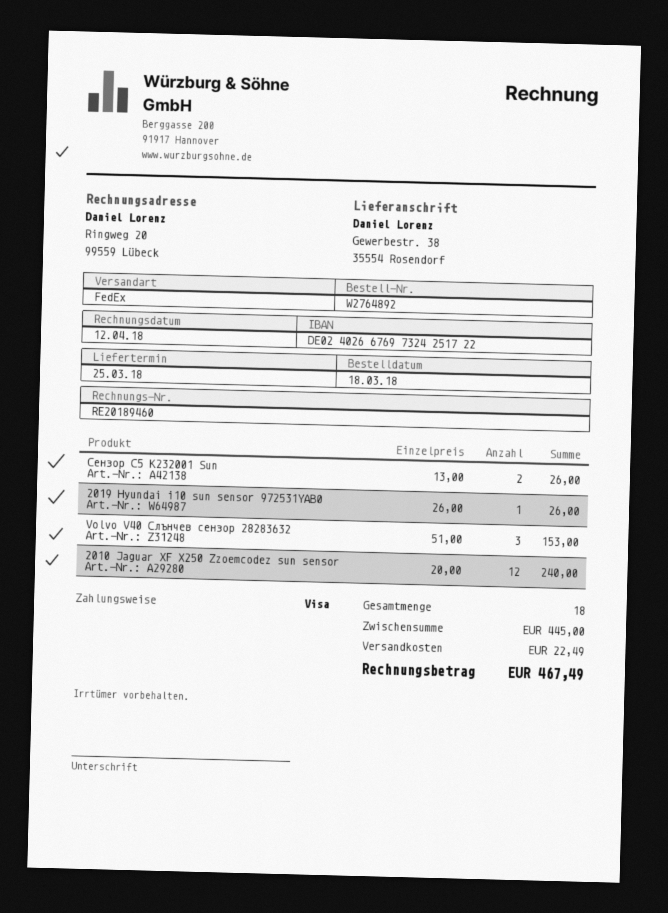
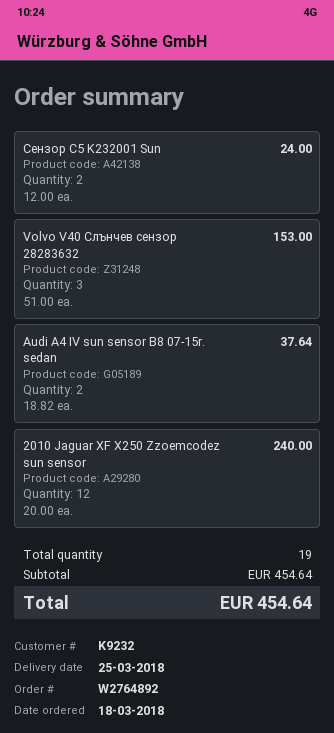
Сензор C5 K232001 Sun: 2 x 13.00 = 26.00 -> 2 x 12.00 = 24.00
2019 Hyundai i10 sun sensor 972531YAB0: 1 x 26.00 = 26.00 -> none
Audi A4 IV sun sensor B8 07-15r. sedan: none -> 2 x 18.82 = 37.64
total quantity: 18 -> 19
subtotal: 445.00 -> 454.64
shipping: 22.49 -> none
total: 467.49 -> 454.64

